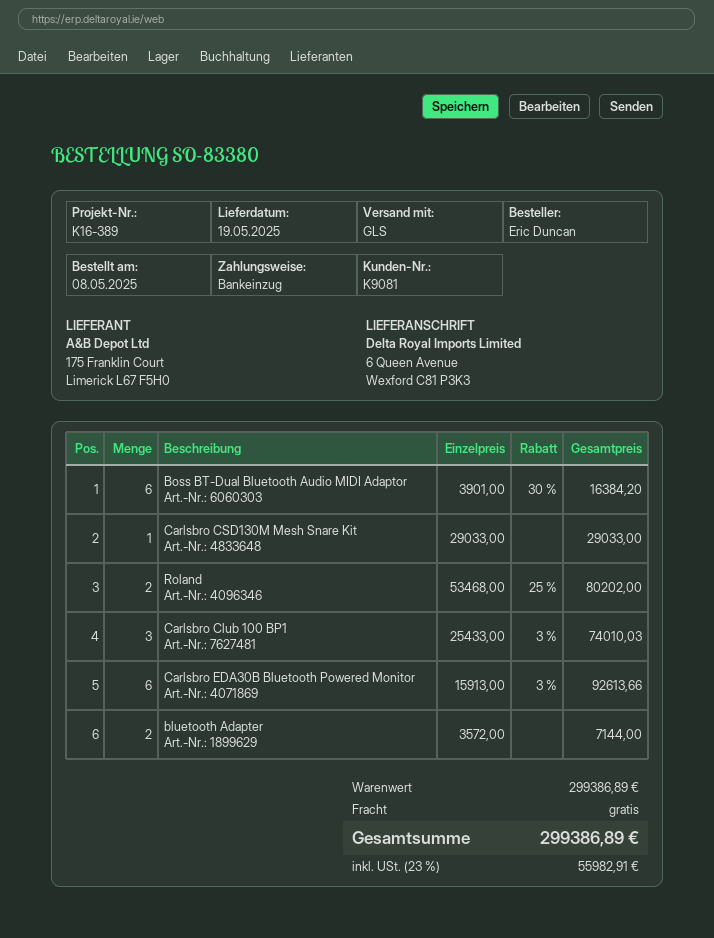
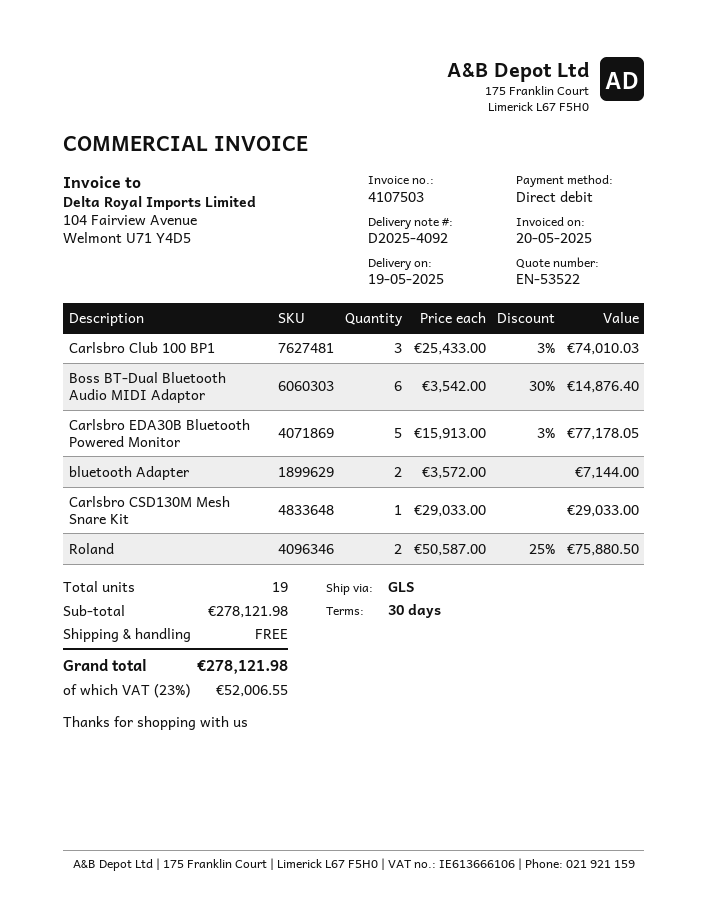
Boss BT-Dual Bluetooth Audio MIDI Adaptor: 6 x 3901.00 - 30% = 16384.20 -> 6 x 3542.00 - 30% = 14876.40
Roland: 2 x 53468.00 - 25% = 80202.00 -> 2 x 50587.00 - 25% = 75880.50
Carlsbro EDA30B Bluetooth Powered Monitor: 6 x 15913.00 - 3% = 92613.66 -> 5 x 15913.00 - 3% = 77178.05
subtotal: 299386.89 -> 278121.98
tax: 23% = 55982.91 -> 23% = 52006.55
total: 299386.89 -> 278121.98

